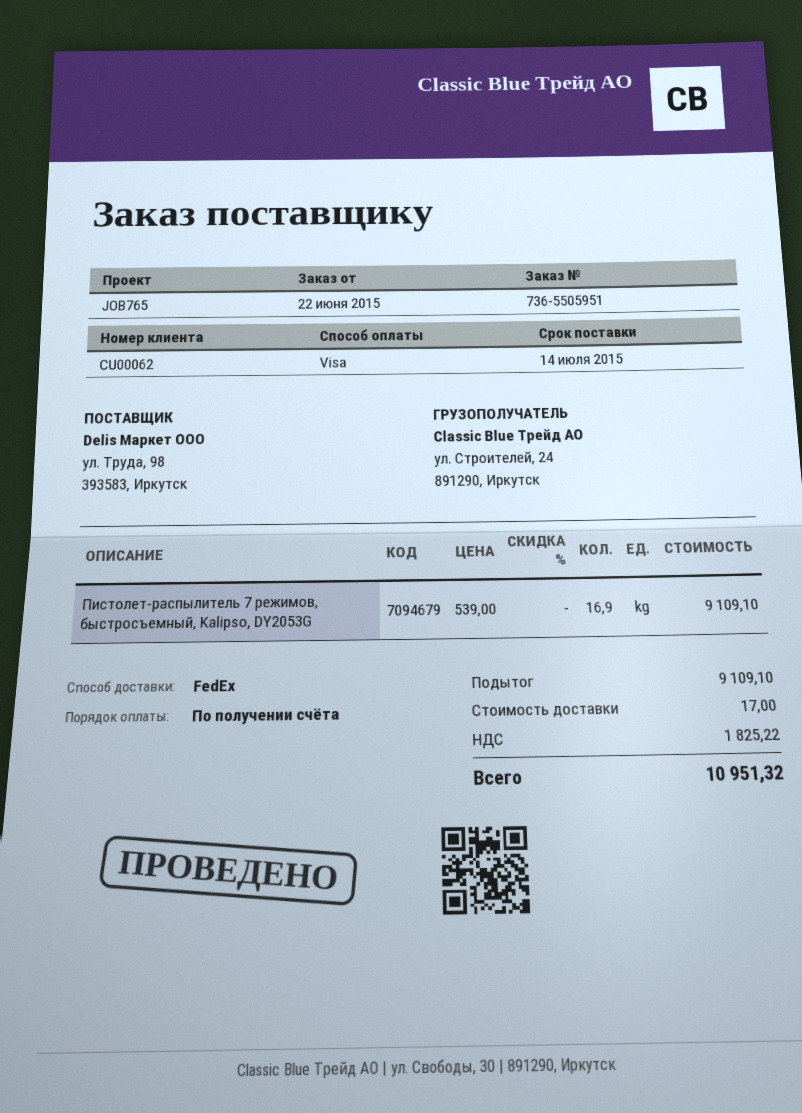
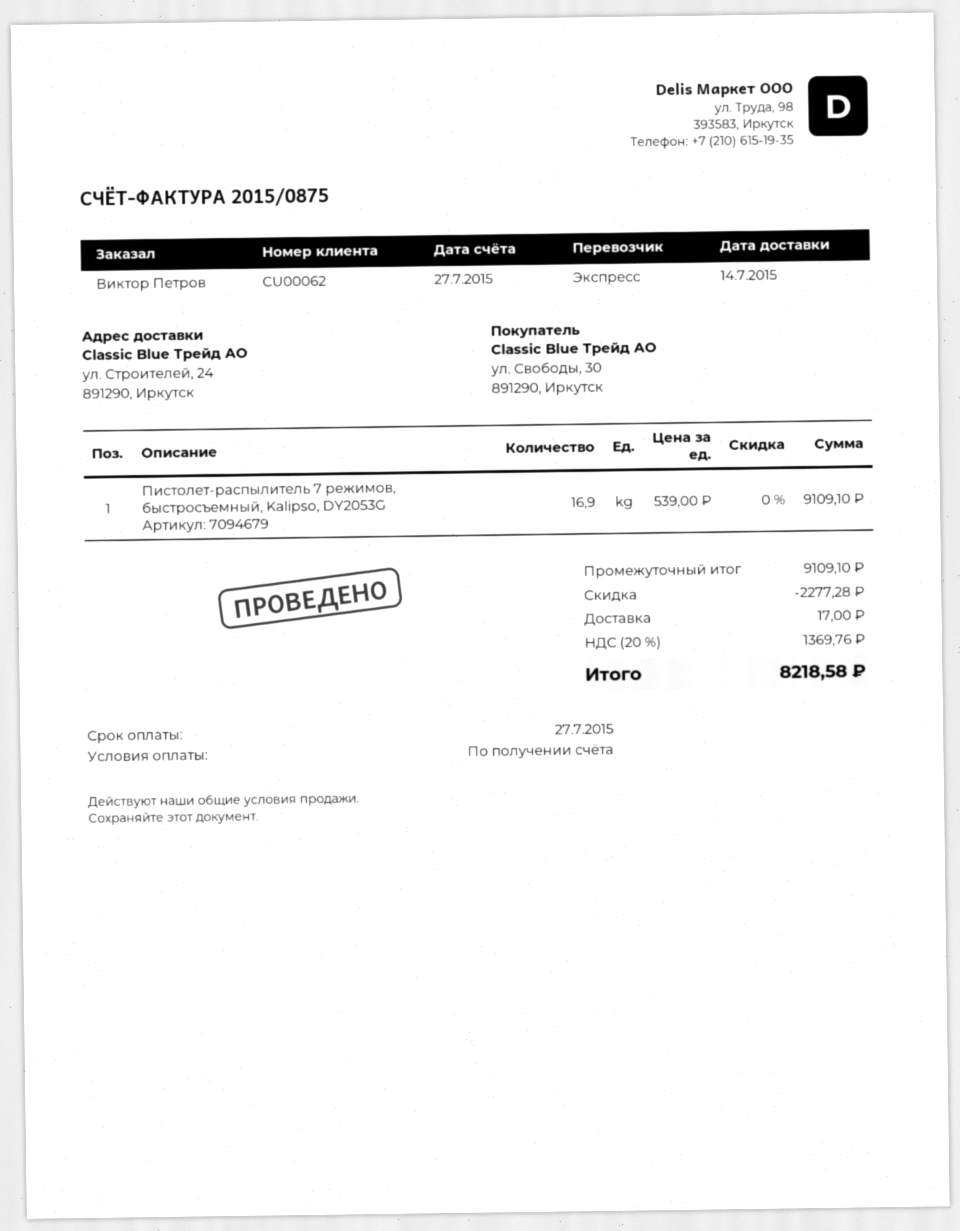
shipping method: FedEx -> express
discount: none -> 2277.28
tax: 1825.22 -> 1369.76
total: 10951.32 -> 8218.58

